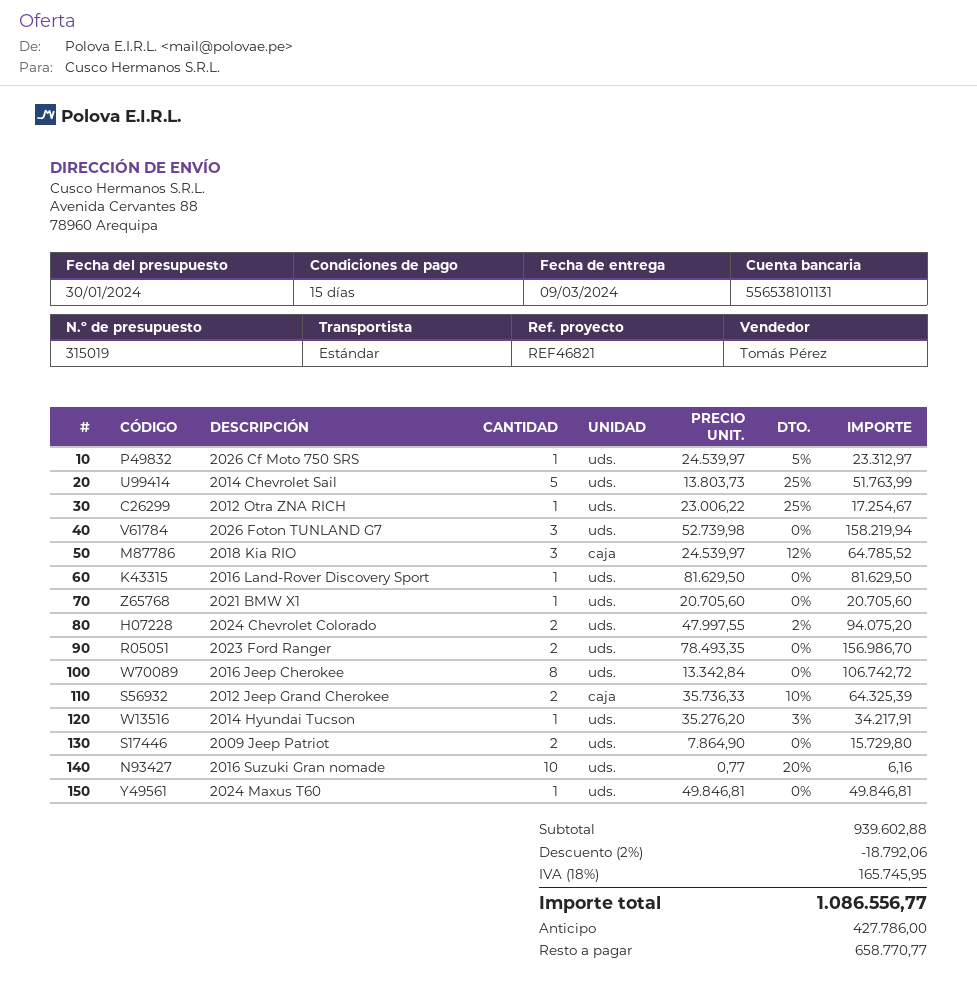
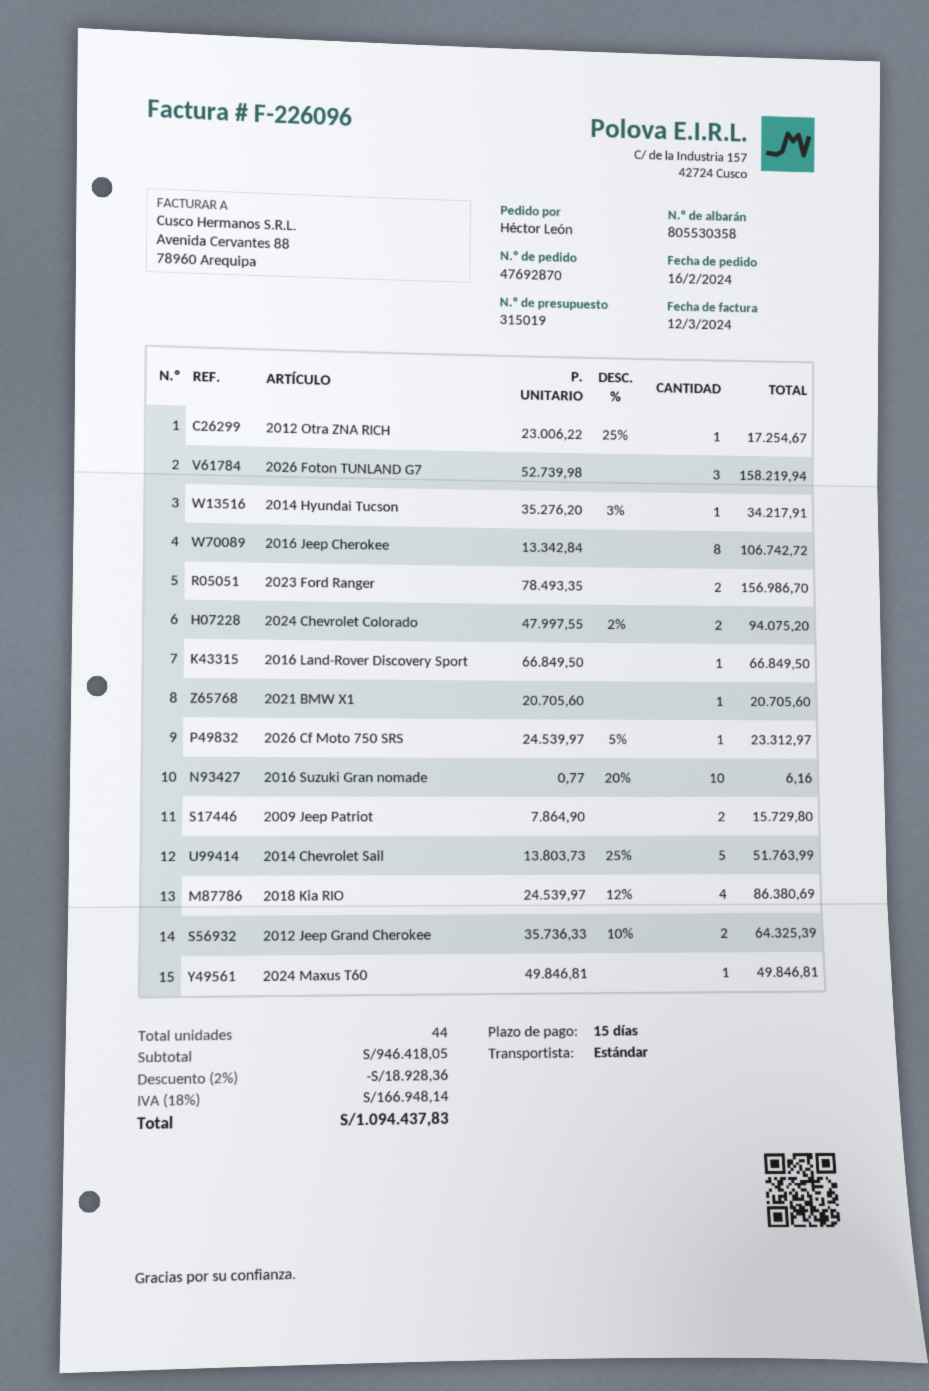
2018 Kia RIO: 3 x 24539.97 - 12% = 64785.52 -> 4 x 24539.97 - 12% = 86380.69
2016 Land-Rover Discovery Sport: 1 x 81629.50 = 81629.50 -> 1 x 66849.50 = 66849.50
subtotal: 939602.88 -> 946418.05
discount: 2% = 18792.06 -> 2% = 18928.36
tax: 18% = 165745.95 -> 18% = 166948.14
total: 1086556.77 -> 1094437.83

